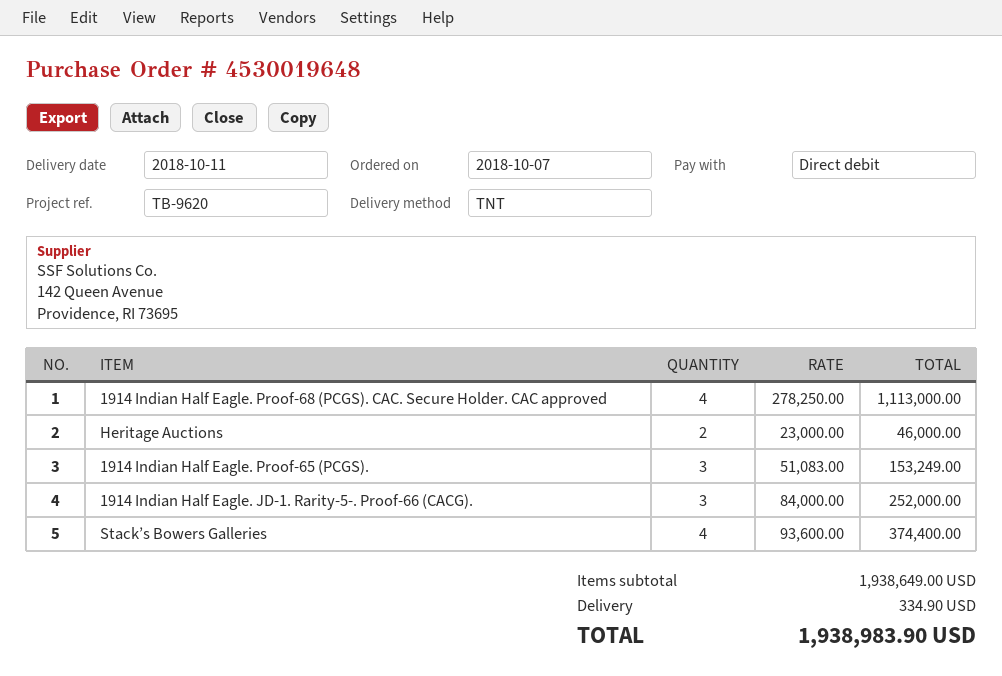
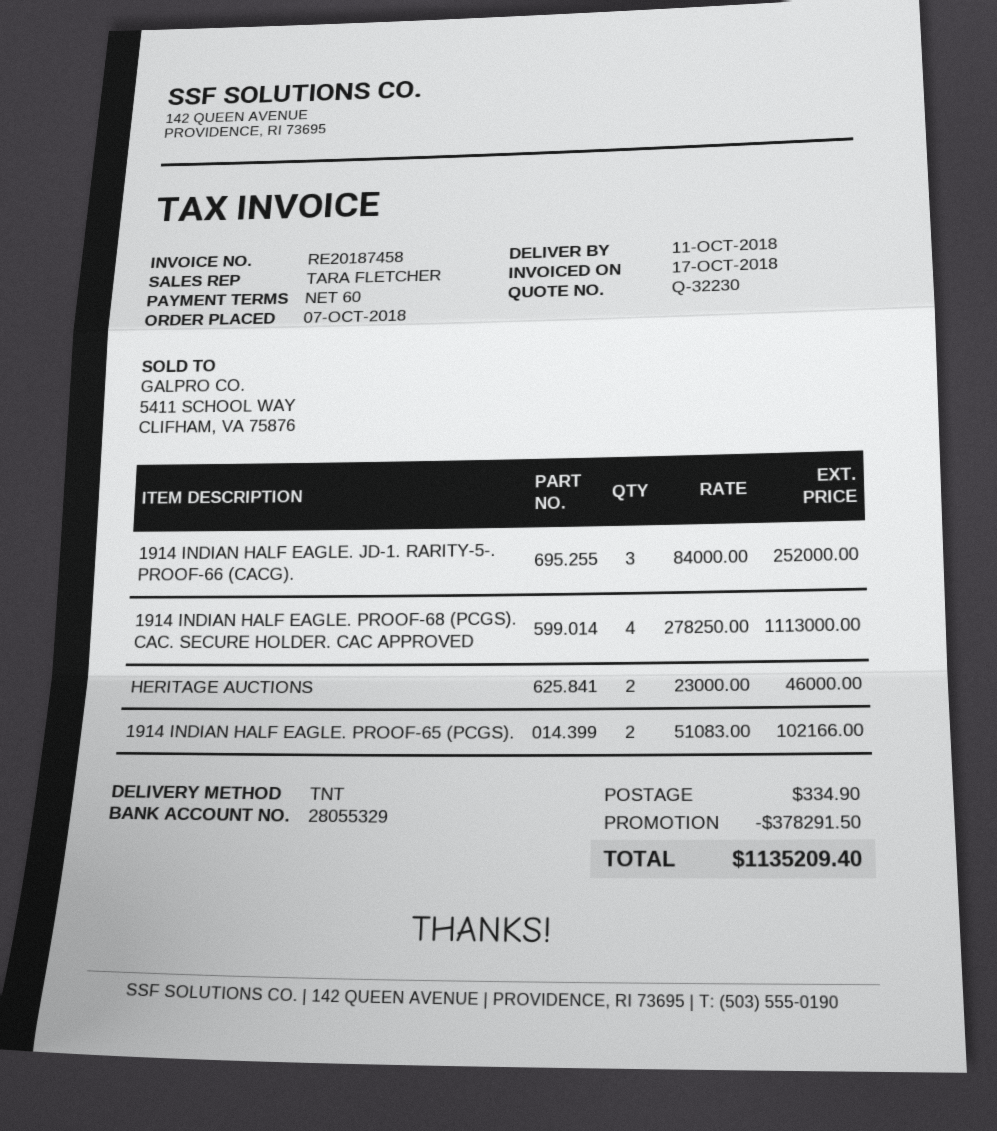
1914 Indian Half Eagle. Proof-65 (PCGS).: 3 x 51083.00 = 153249.00 -> 2 x 51083.00 = 102166.00
Stack’s Bowers Galleries: 4 x 93600.00 = 374400.00 -> none
discount: none -> 378291.50
total: 1938983.90 -> 1135209.40

